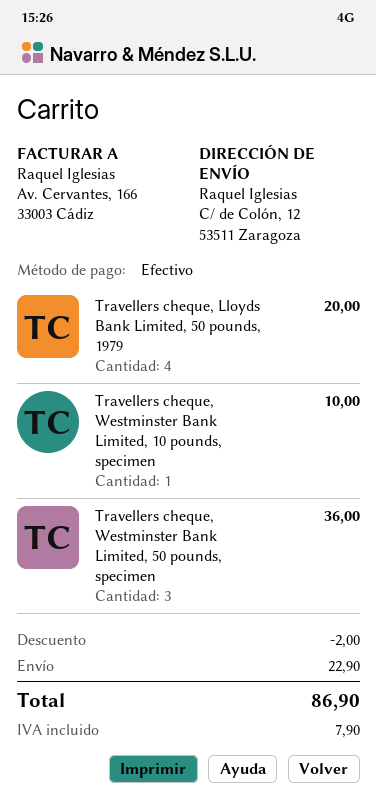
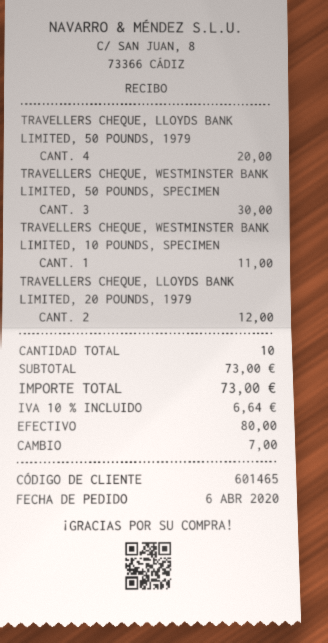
Travellers cheque, Westminster Bank Limited, 10 pounds, specimen: 1 for 10.00 -> 1 for 11.00
Travellers cheque, Westminster Bank Limited, 50 pounds, specimen: 3 for 36.00 -> 3 for 30.00
TRAVELLERS CHEQUE, LLOYDS BANK LIMITED, 20 POUNDS, 1979: none -> 2 for 12.00
discount: 2.00 -> none
shipping: 22.90 -> none
tax: 7.90 -> 6.64
total: 86.90 -> 73.00

